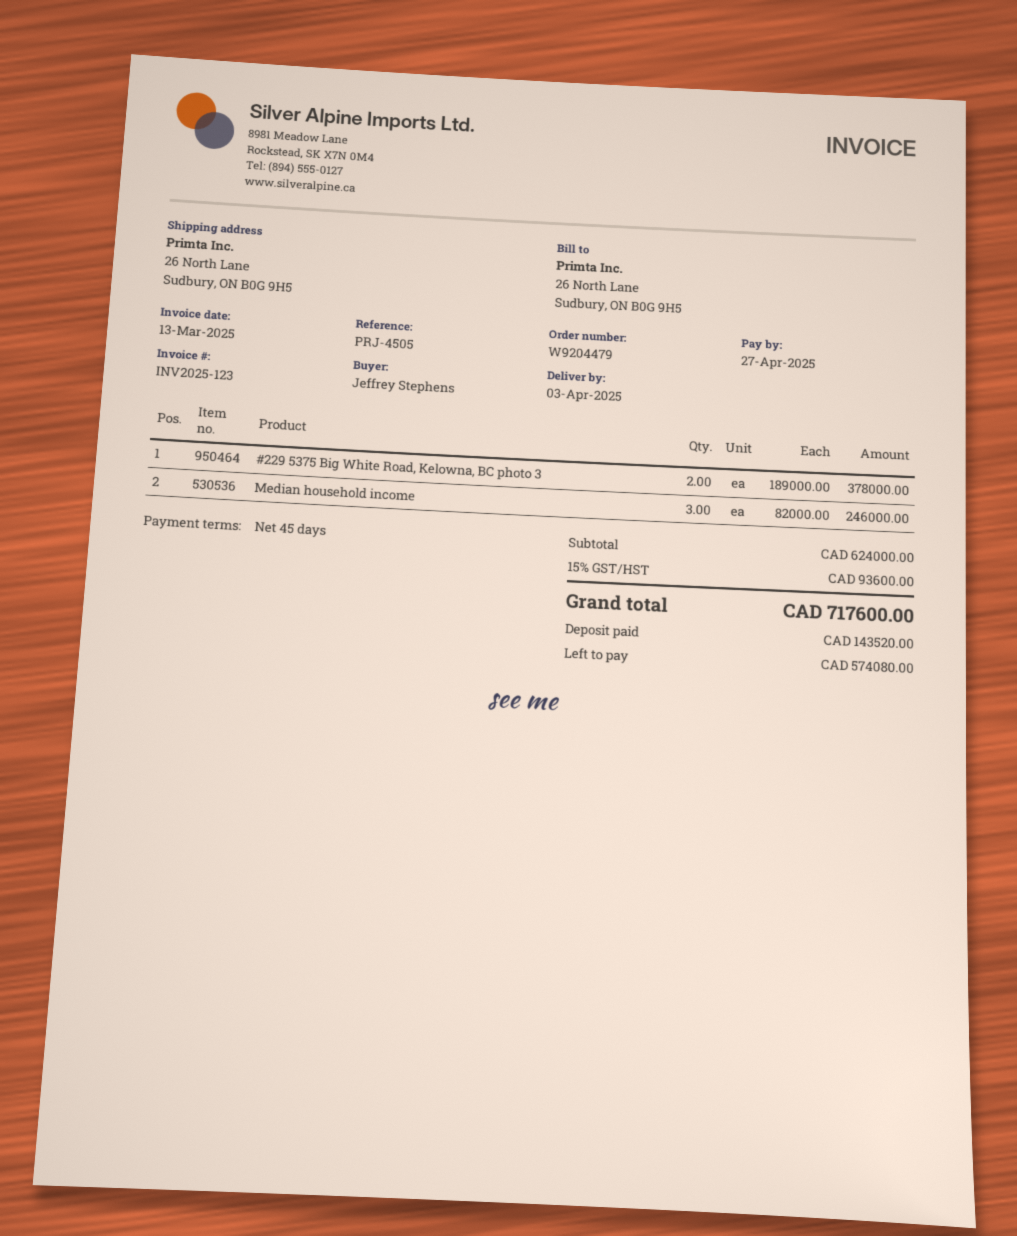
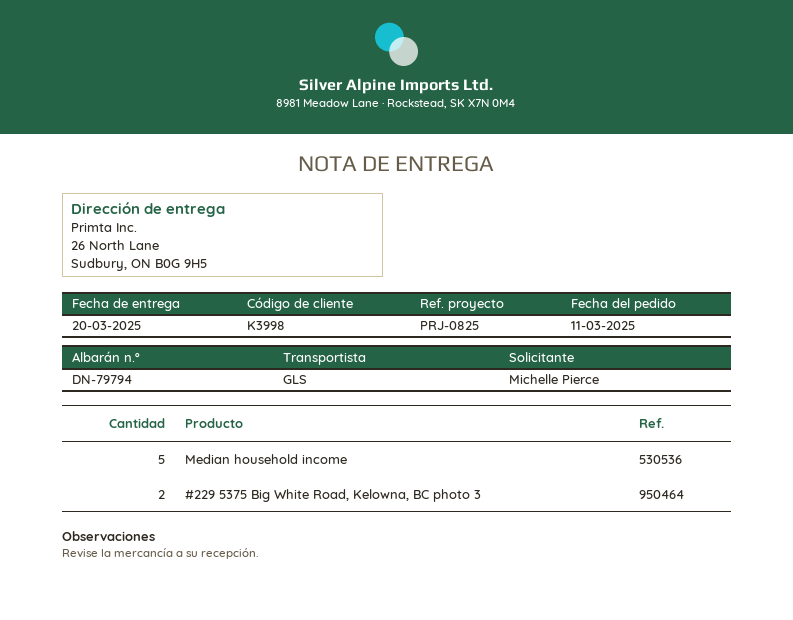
delivery date: 2025-04-03 -> 2025-03-20
reference: PRJ-4505 -> PRJ-0825
ordered by: Jeffrey Stephens -> Michelle Pierce
Median household income: 3 -> 5

